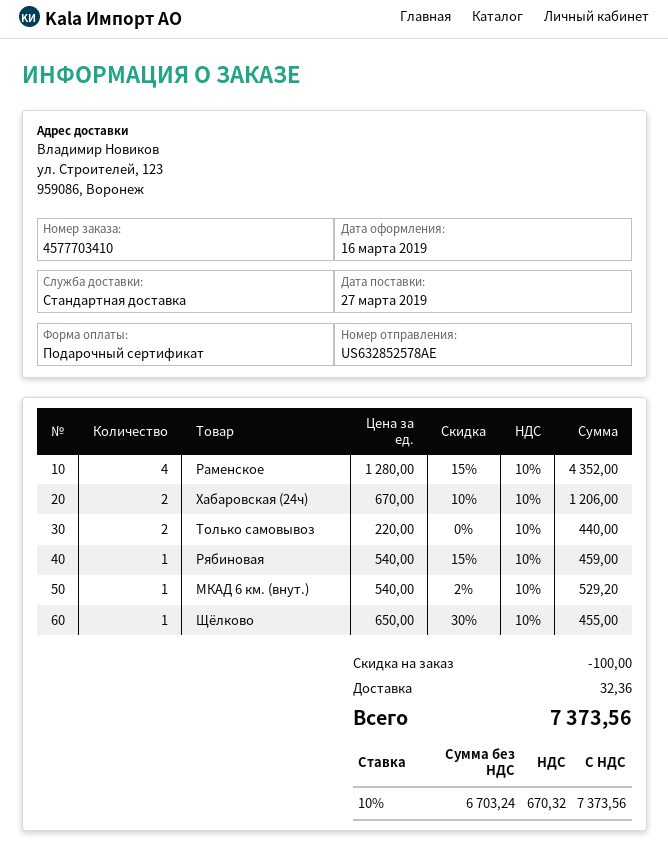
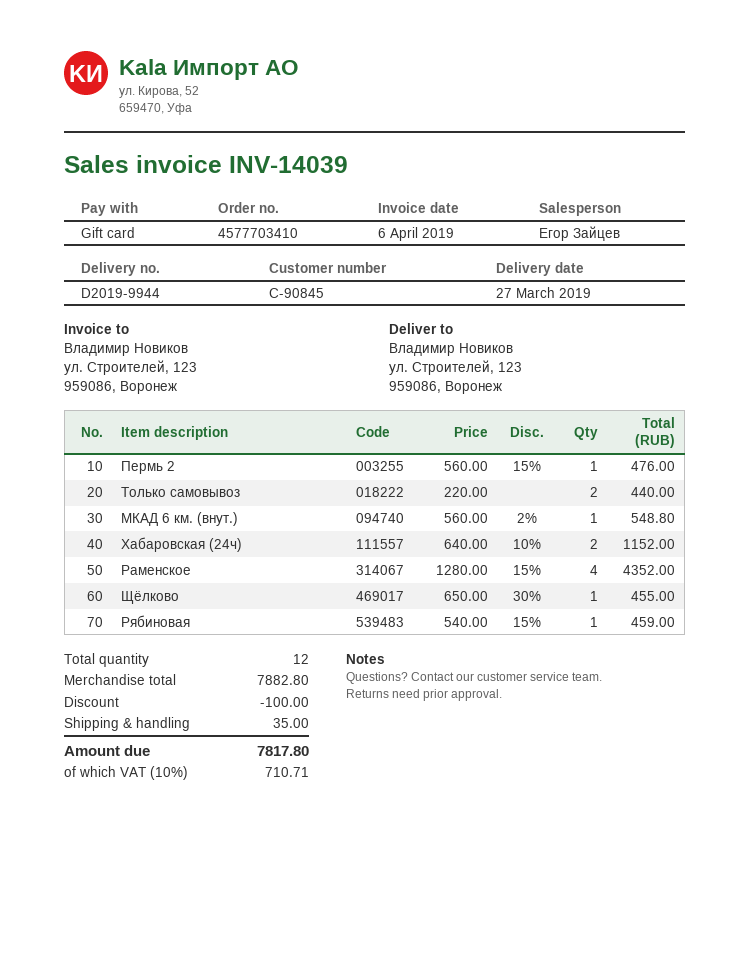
Хабаровская (24ч): 2 x 670.00 - 10% = 1206.00 -> 2 x 640.00 - 10% = 1152.00
МКАД 6 км. (внут.): 1 x 540.00 - 2% = 529.20 -> 1 x 560.00 - 2% = 548.80
Пермь 2: none -> 1 x 560.00 - 15% = 476.00
shipping: 32.36 -> 35.00
tax: 10% = 670.32 -> 10% = 710.71
total: 7373.56 -> 7817.80

